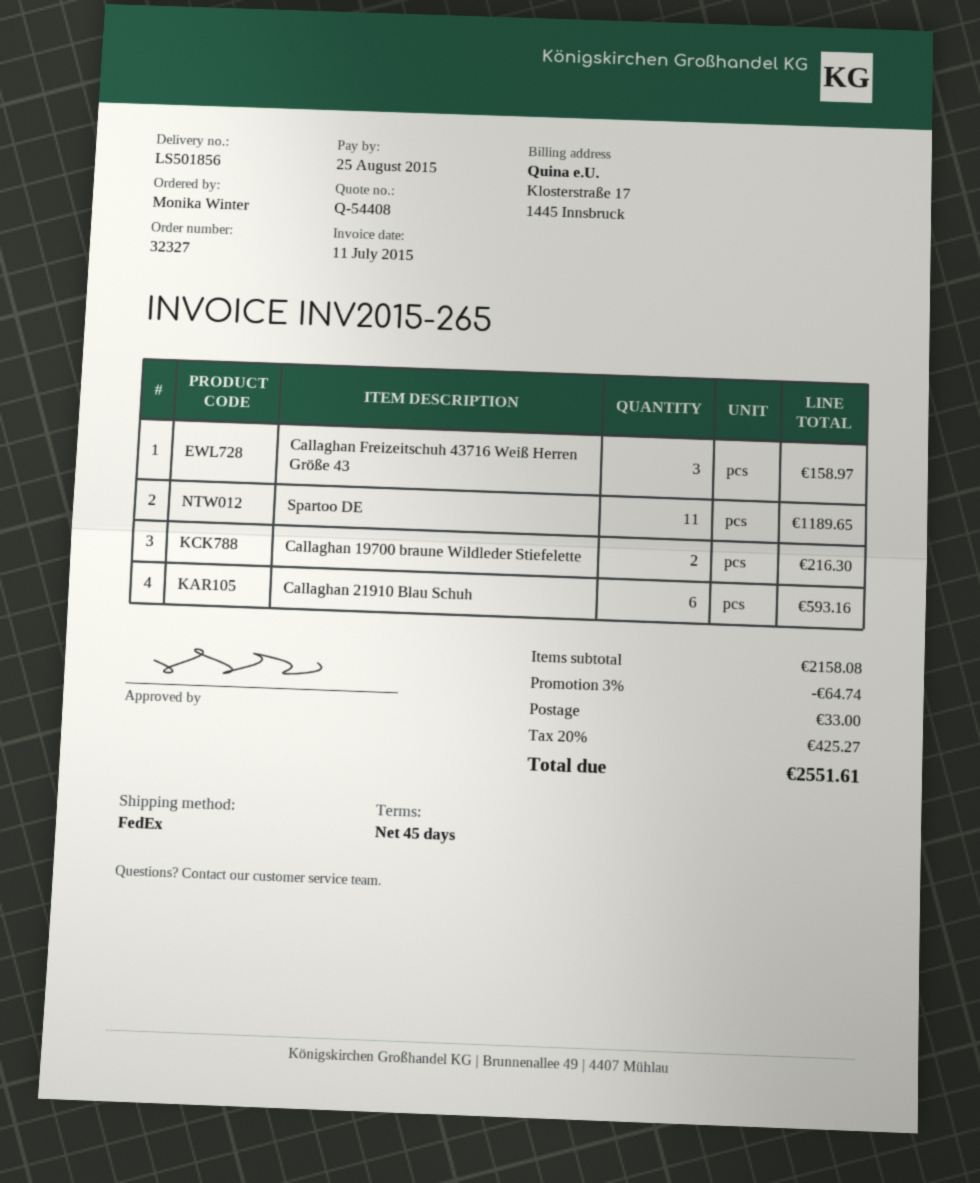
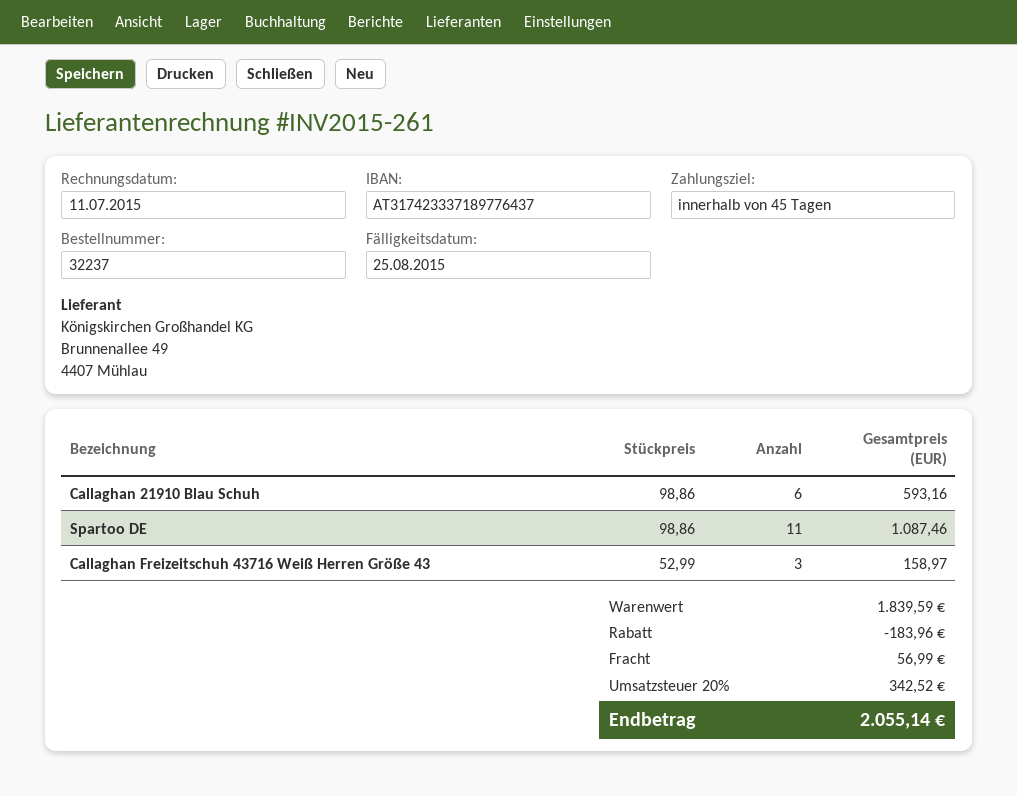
order number: 32327 -> 32237
invoice number: INV2015-265 -> INV2015-261
Spartoo DE: 11 for 1189.65 -> 11 for 1087.46
Callaghan 19700 braune Wildleder Stiefelette: 2 for 216.30 -> none
subtotal: 2158.08 -> 1839.59
discount: 64.74 -> 183.96
shipping: 33.00 -> 56.99
tax: 20% = 425.27 -> 20% = 342.52
total: 2551.61 -> 2055.14

